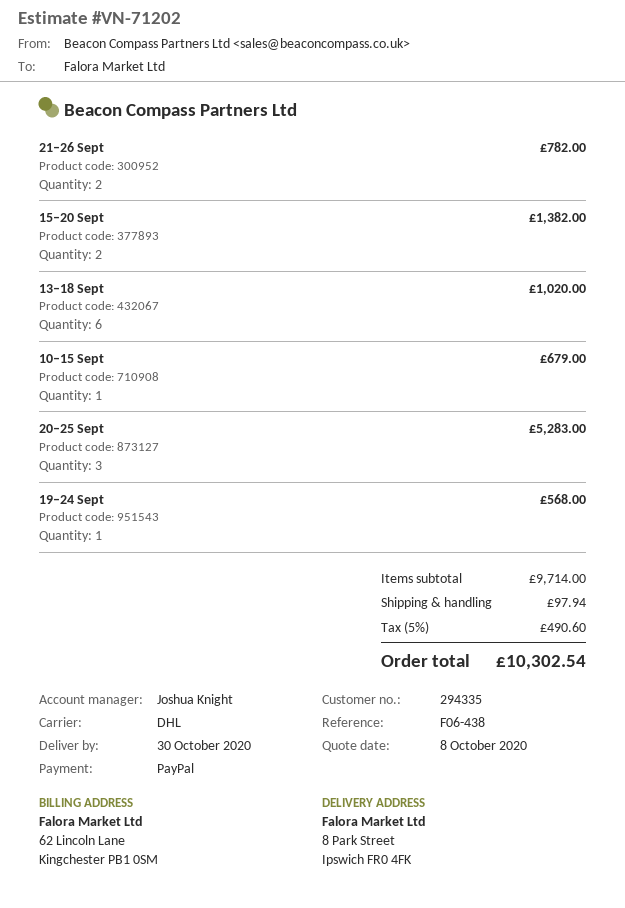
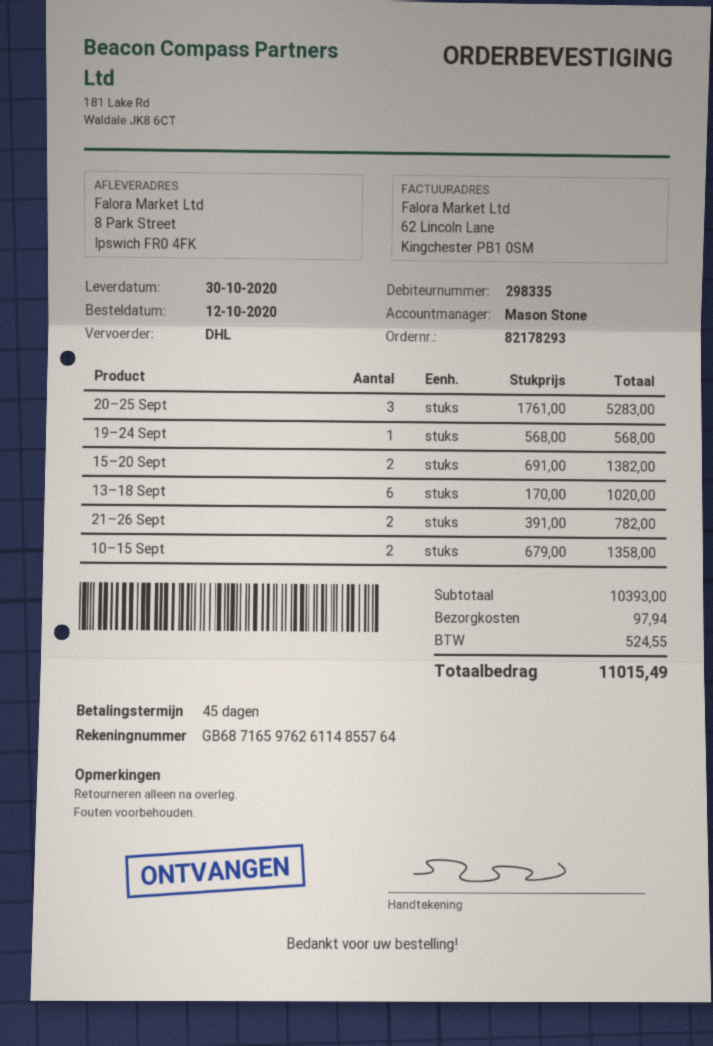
customer number: 294335 -> 298335
sales rep: Joshua Knight -> Mason Stone
10–15 Sept: 1 for 679.00 -> 2 for 1358.00
subtotal: 9714.00 -> 10393.00
tax: 490.60 -> 524.55
total: 10302.54 -> 11015.49

